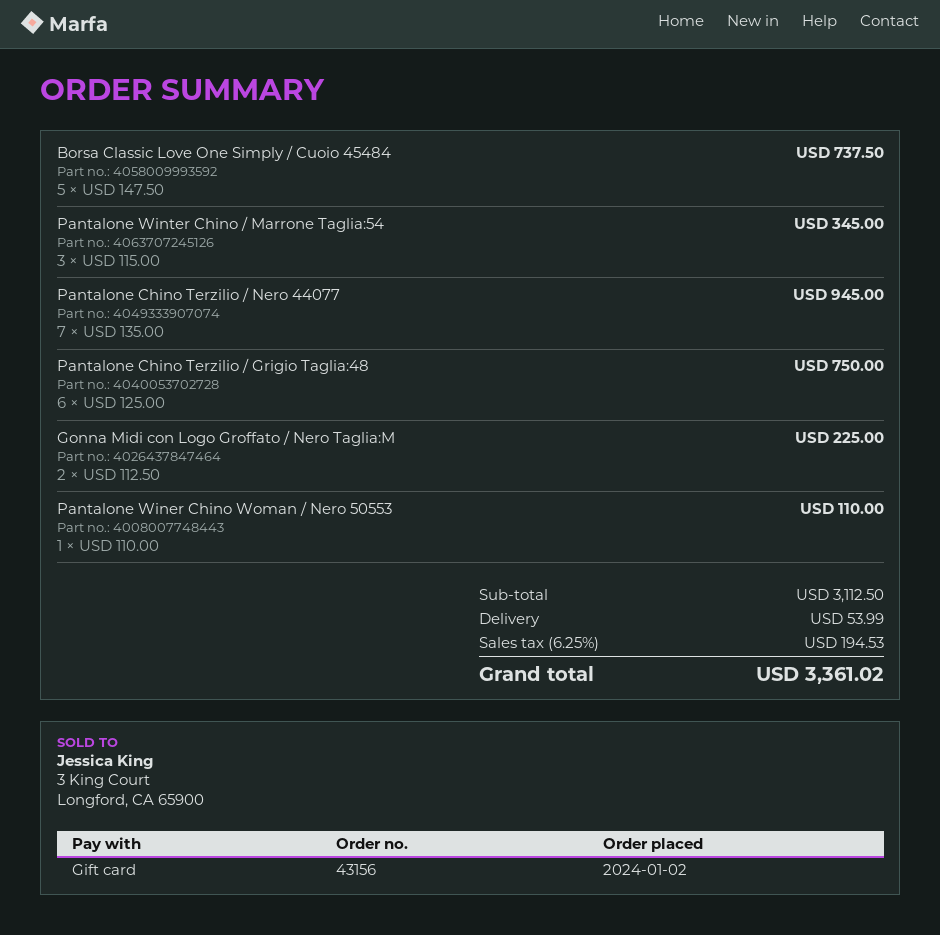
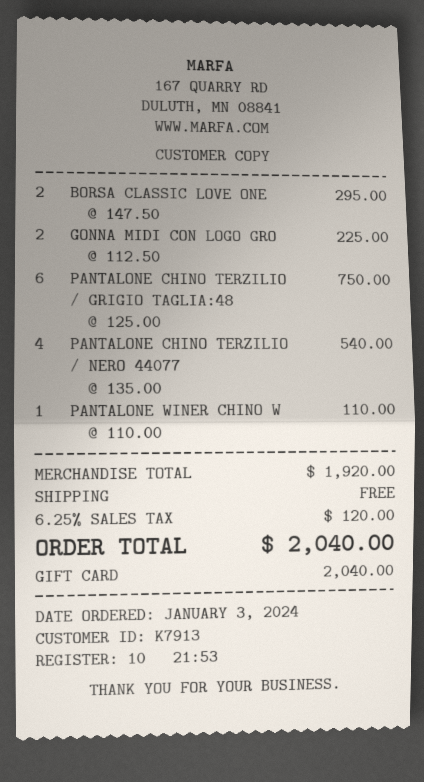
order date: 2024-01-02 -> 2024-01-03
Borsa Classic Love One Simply / Cuoio 45484: 5 x 147.50 = 737.50 -> 2 x 147.50 = 295.00
Pantalone Winter Chino / Marrone Taglia:54: 3 x 115.00 = 345.00 -> none
Pantalone Chino Terzilio / Nero 44077: 7 x 135.00 = 945.00 -> 4 x 135.00 = 540.00
subtotal: 3112.50 -> 1920.00
shipping: 53.99 -> 0.00
tax: 6.25% = 194.53 -> 6.25% = 120.00
total: 3361.02 -> 2040.00

